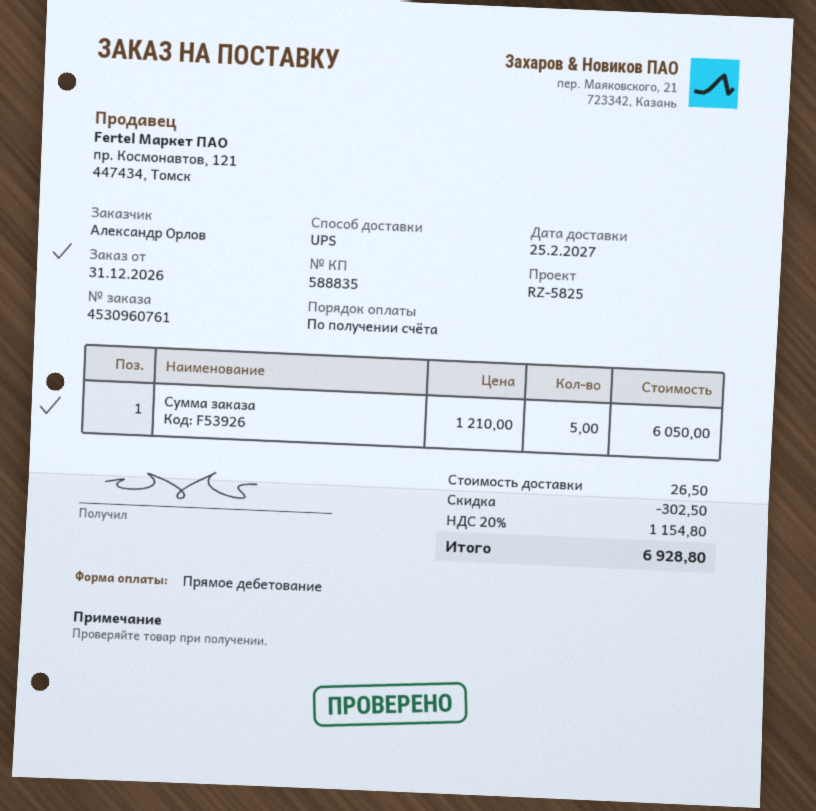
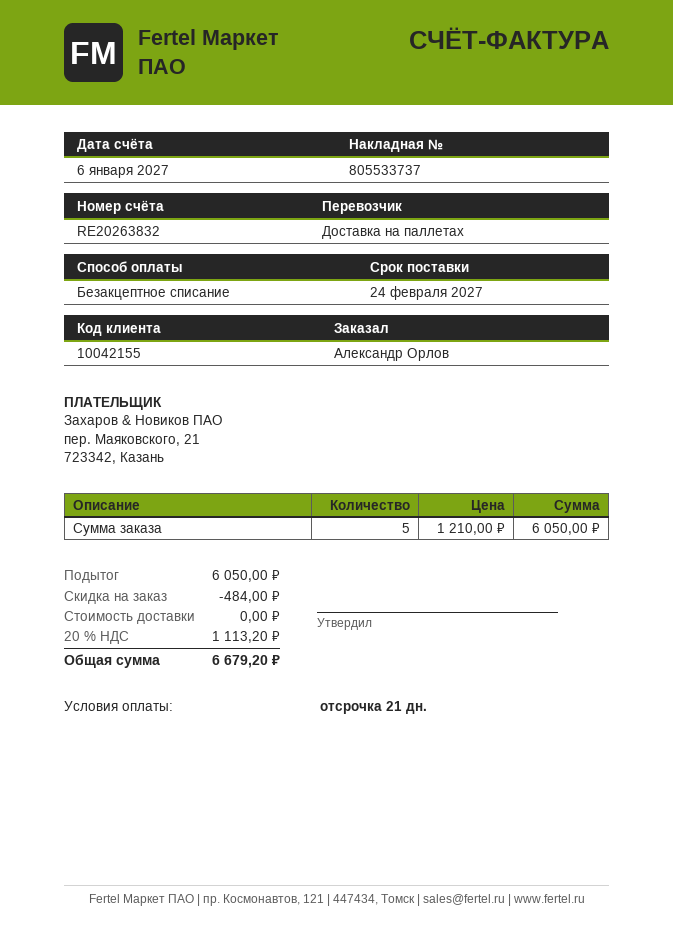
delivery date: 2027-02-25 -> 2027-02-24
payment terms: on receipt -> 21 days
shipping method: UPS -> pallet freight
discount: 302.50 -> 484.00
shipping: 26.50 -> 0.00
tax: 20% = 1154.80 -> 20% = 1113.20
total: 6928.80 -> 6679.20

